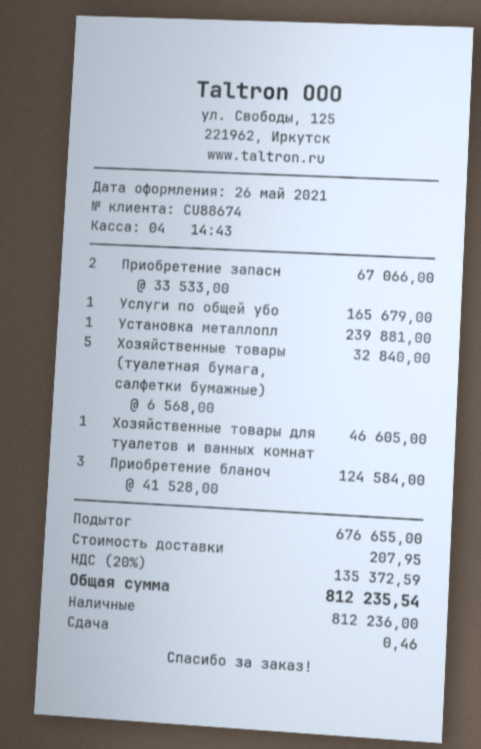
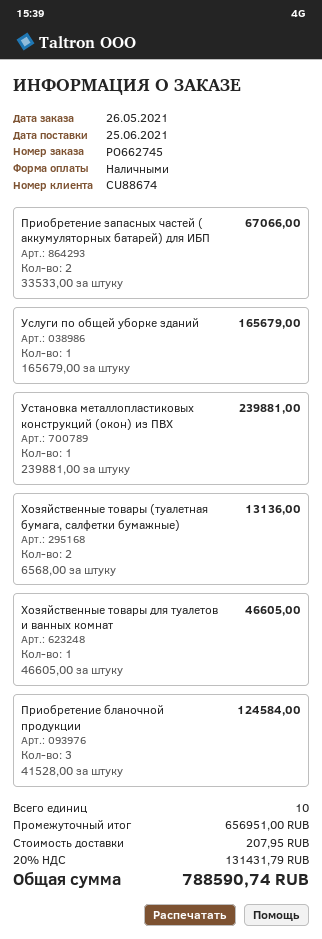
Хозяйственные товары (туалетная бумага, салфетки бумажные): 5 x 6568.00 = 32840.00 -> 2 x 6568.00 = 13136.00
subtotal: 676655.00 -> 656951.00
tax: 20% = 135372.59 -> 20% = 131431.79
total: 812235.54 -> 788590.74

